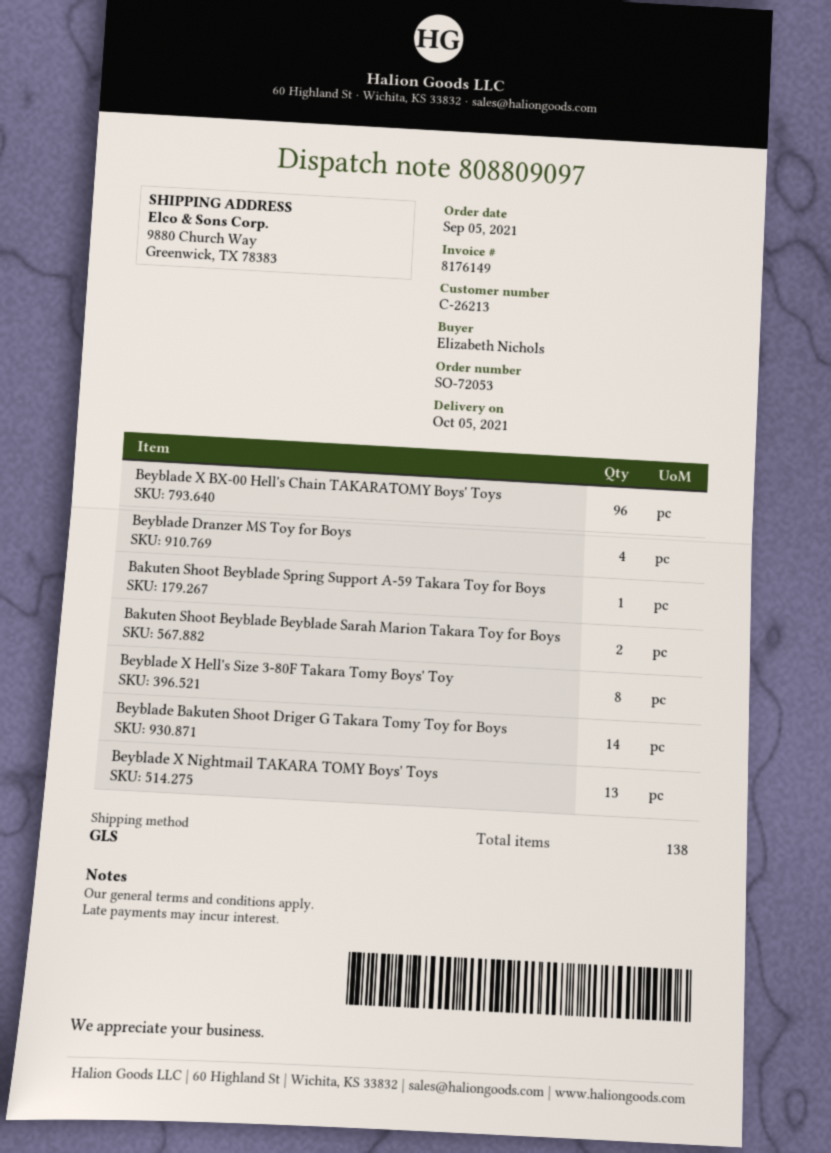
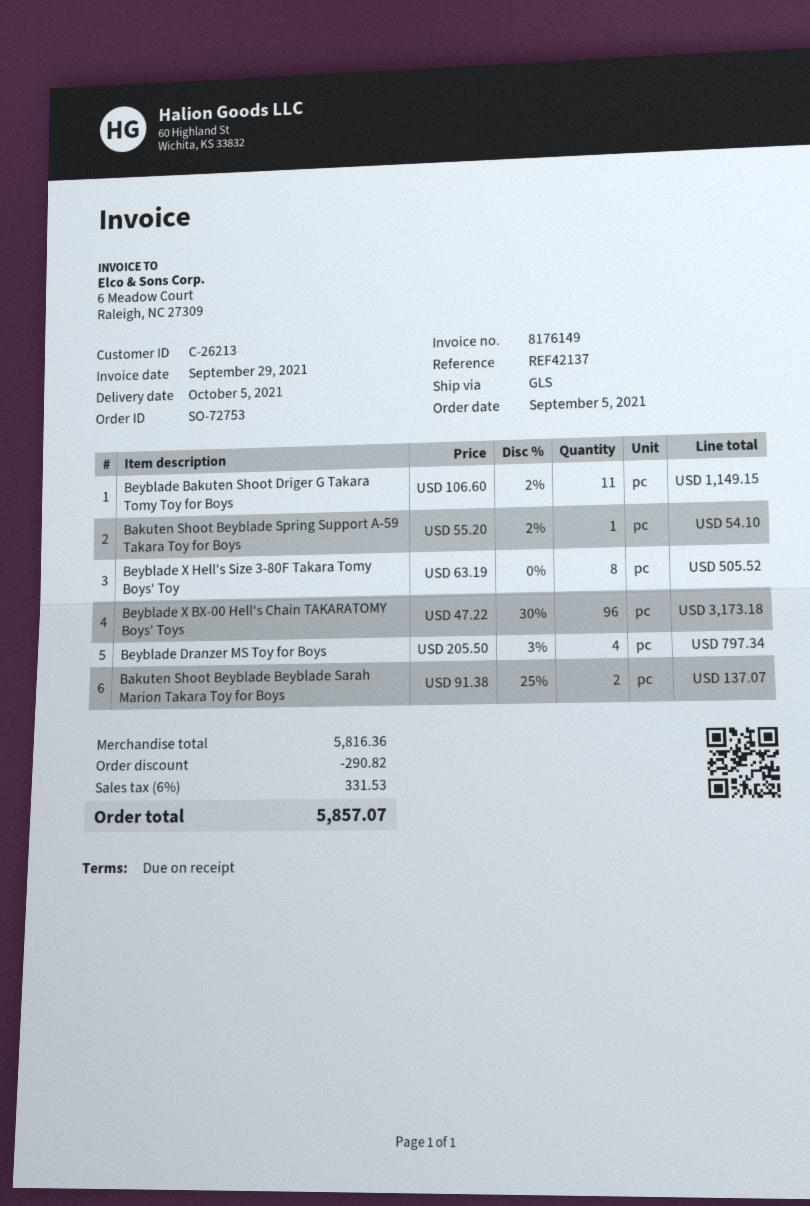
order number: SO-72053 -> SO-72753
Beyblade Bakuten Shoot Driger G Takara Tomy Toy for Boys: 14 -> 11
Beyblade X Nightmail TAKARA TOMY Boys' Toys: 13 -> none

